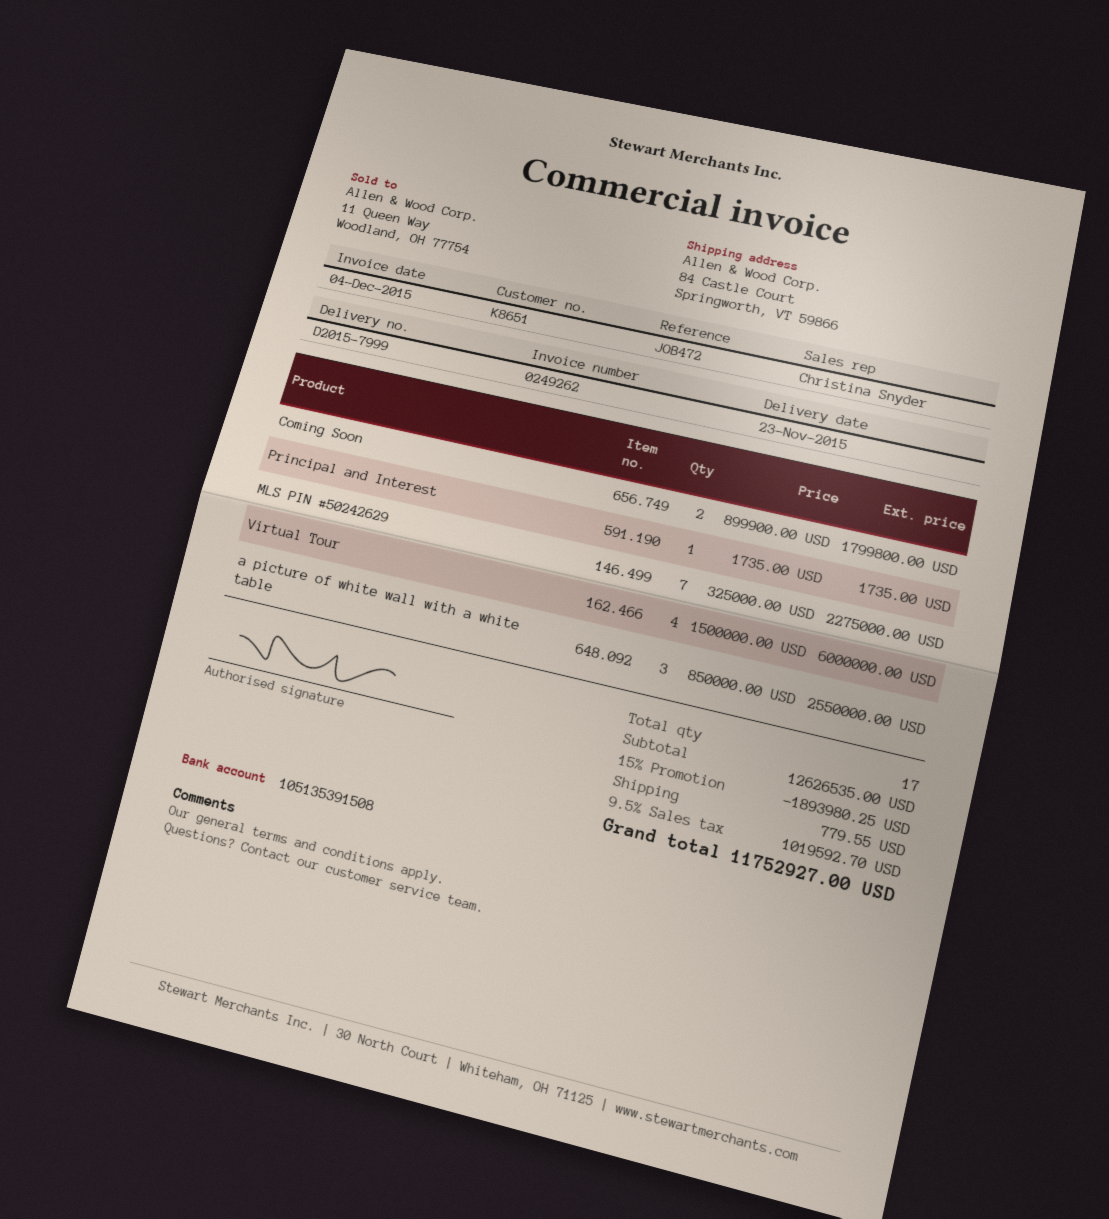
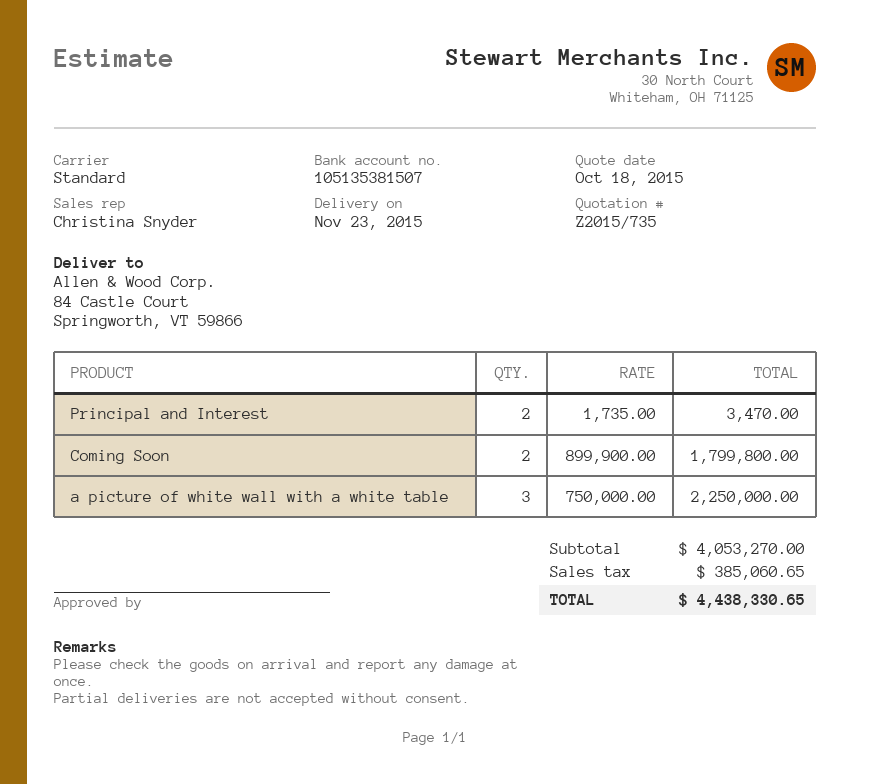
bank account: 105135391508 -> 105135381507
Principal and Interest: 1 x 1735.00 = 1735.00 -> 2 x 1735.00 = 3470.00
MLS PIN #50242629: 7 x 325000.00 = 2275000.00 -> none
Virtual Tour: 4 x 1500000.00 = 6000000.00 -> none
a picture of white wall with a white table: 3 x 850000.00 = 2550000.00 -> 3 x 750000.00 = 2250000.00
subtotal: 12626535.00 -> 4053270.00
discount: 15% = 1893980.25 -> none
shipping: 779.55 -> none
tax: 1019592.70 -> 385060.65
total: 11752927.00 -> 4438330.65

